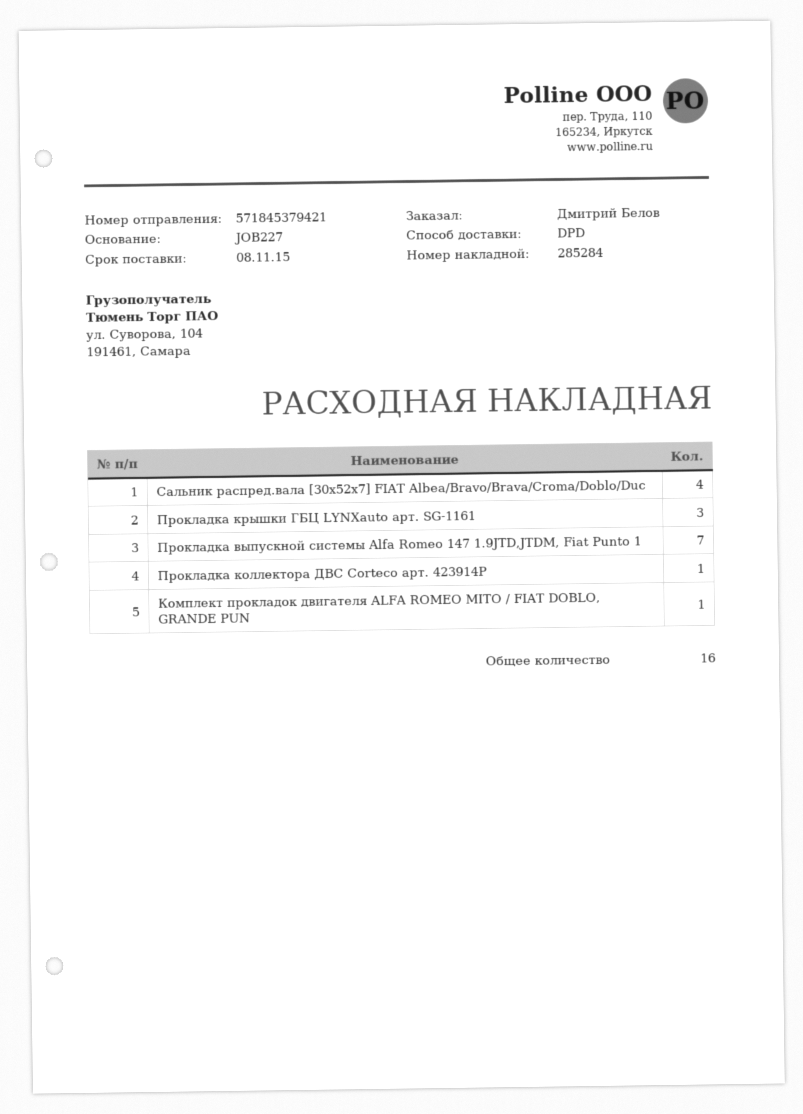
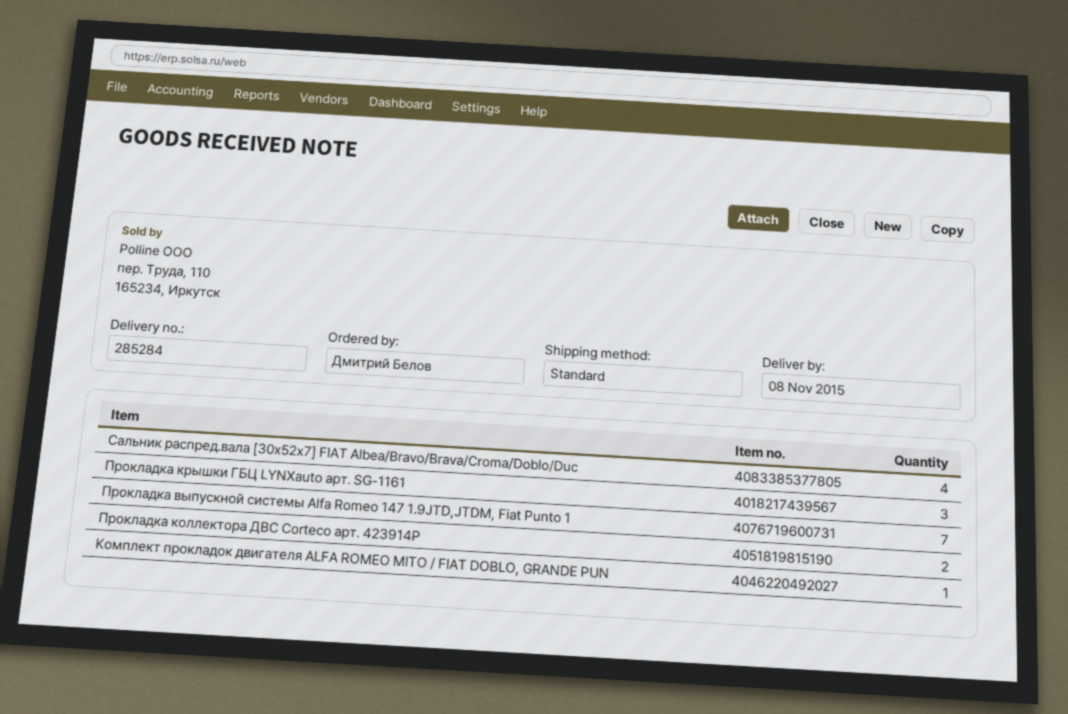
shipping method: DPD -> standard
Прокладка коллектора ДВС Corteco арт. 423914P: 1 -> 2

